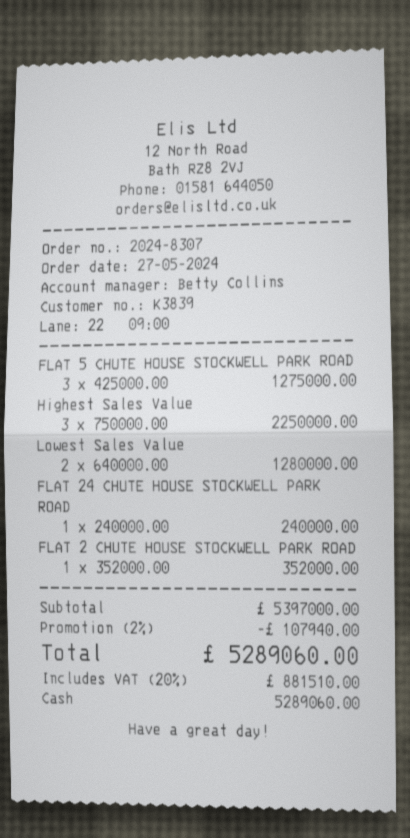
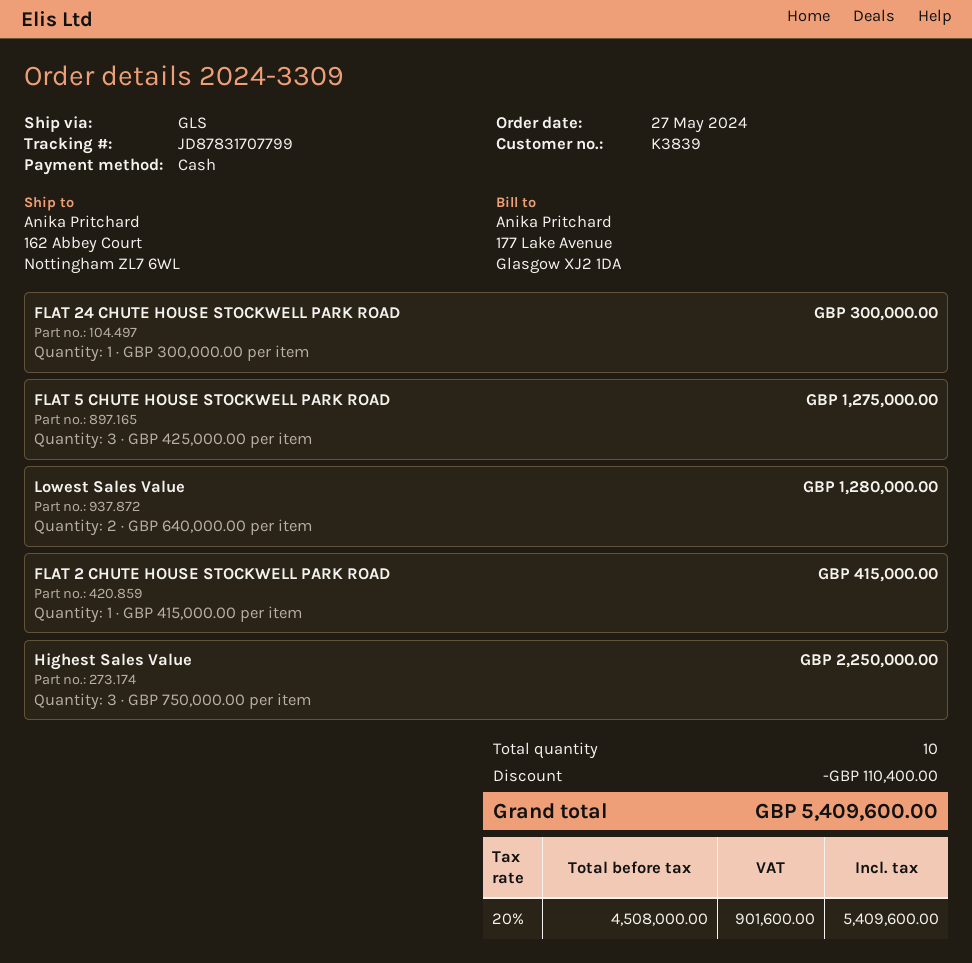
order number: 2024-8307 -> 2024-3309
FLAT 24 CHUTE HOUSE STOCKWELL PARK ROAD: 1 x 240000.00 = 240000.00 -> 1 x 300000.00 = 300000.00
FLAT 2 CHUTE HOUSE STOCKWELL PARK ROAD: 1 x 352000.00 = 352000.00 -> 1 x 415000.00 = 415000.00
discount: 107940.00 -> 110400.00
tax: 20% = 881510.00 -> 20% = 901600.00
total: 5289060.00 -> 5409600.00

